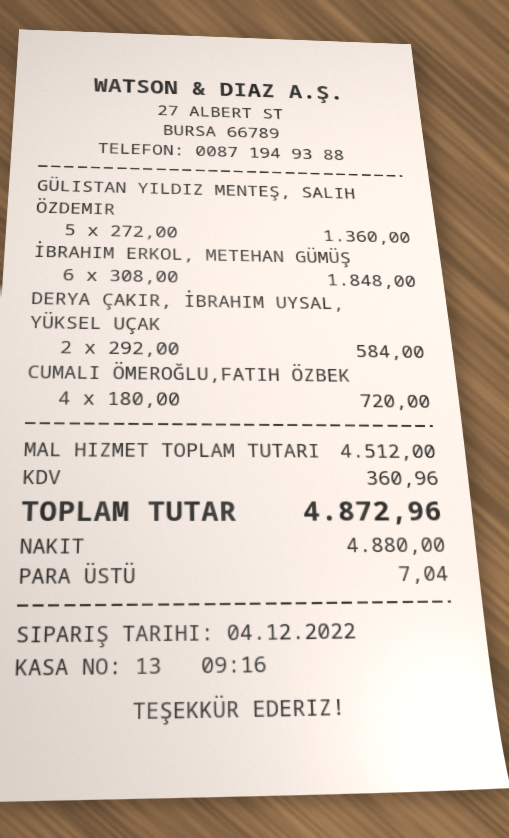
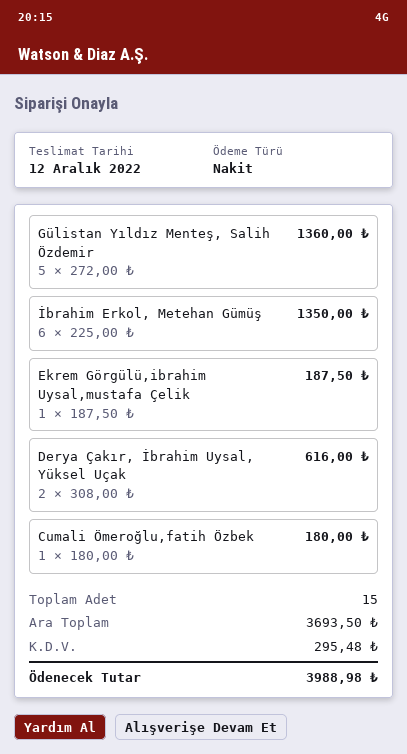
İBRAHIM ERKOL, METEHAN GÜMÜŞ: 6 x 308.00 = 1848.00 -> 6 x 225.00 = 1350.00
DERYA ÇAKIR, İBRAHIM UYSAL, YÜKSEL UÇAK: 2 x 292.00 = 584.00 -> 2 x 308.00 = 616.00
CUMALI ÖMEROĞLU,FATIH ÖZBEK: 4 x 180.00 = 720.00 -> 1 x 180.00 = 180.00
Ekrem Görgülü,ibrahim Uysal,mustafa Çelik: none -> 1 x 187.50 = 187.50
subtotal: 4512.00 -> 3693.50
tax: 360.96 -> 295.48
total: 4872.96 -> 3988.98

